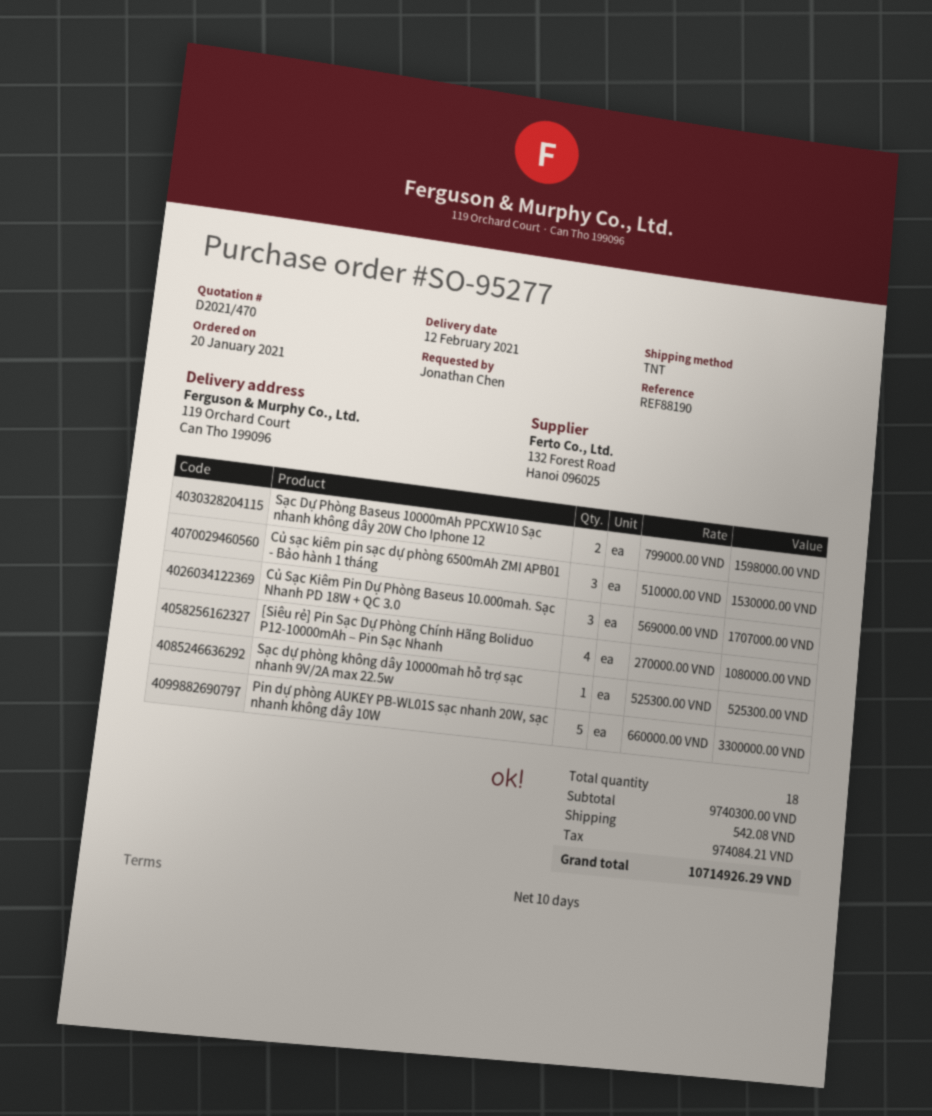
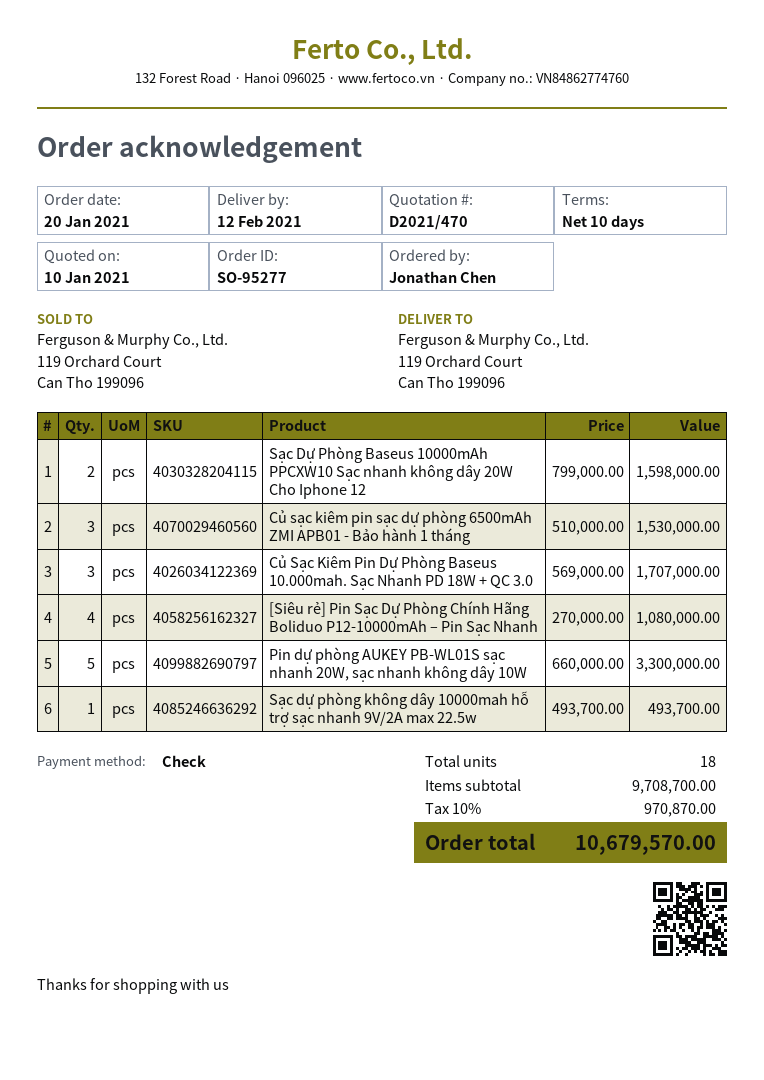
Sạc dự phòng không dây 10000mah hỗ trợ sạc nhanh 9V/2A max 22.5w: 1 x 525300.00 = 525300.00 -> 1 x 493700.00 = 493700.00
subtotal: 9740300.00 -> 9708700.00
shipping: 542.08 -> none
tax: 974084.21 -> 970870.00
total: 10714926.29 -> 10679570.00

